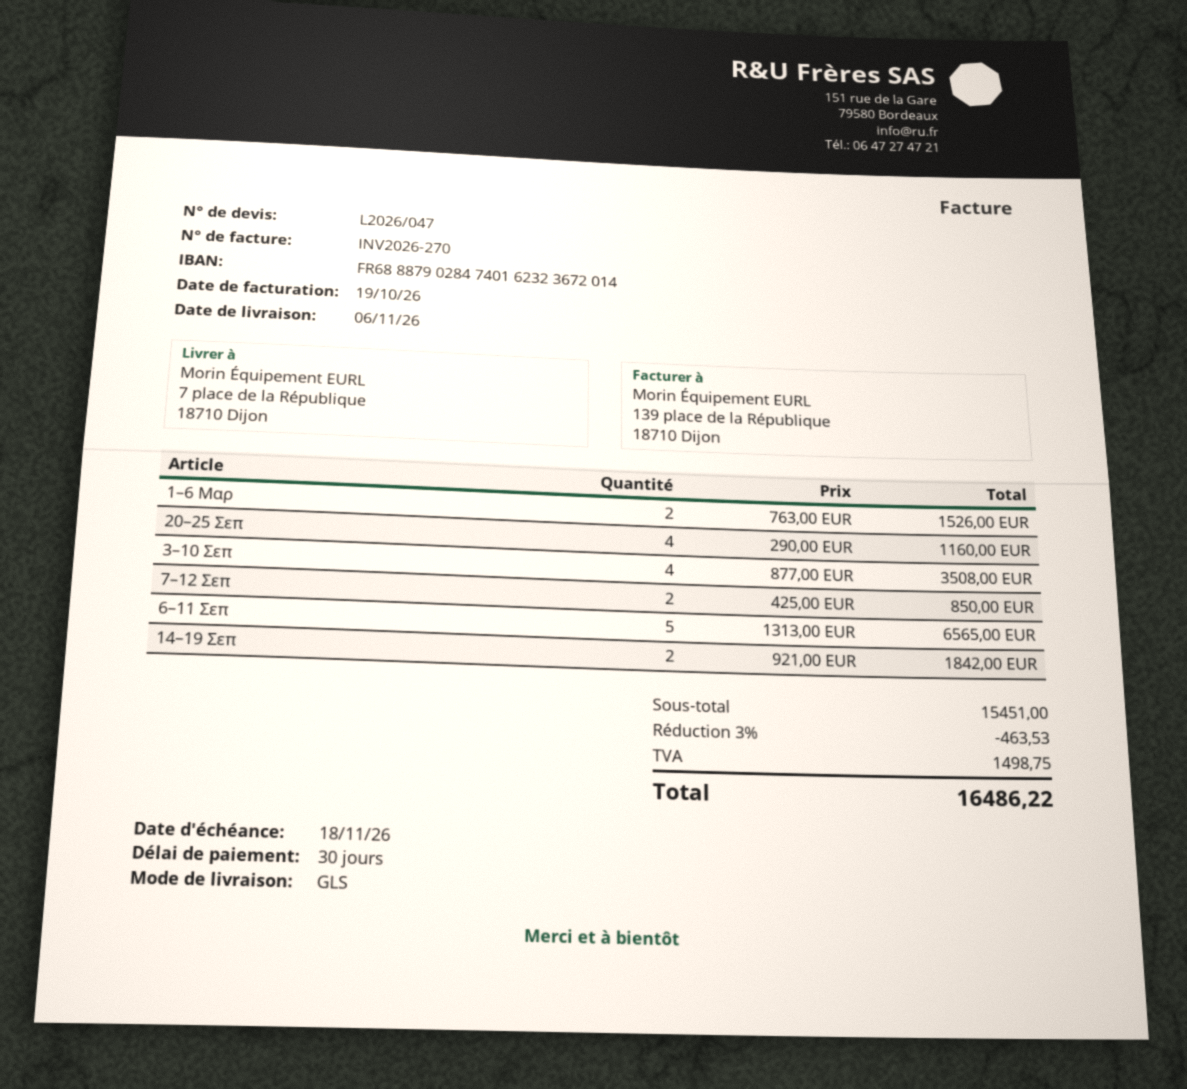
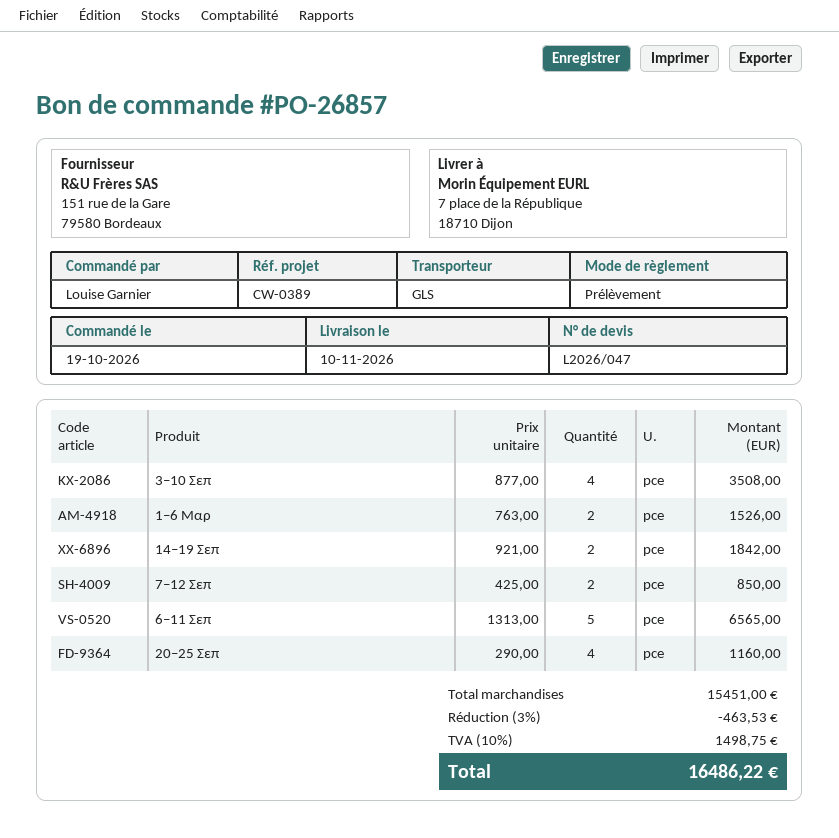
delivery date: 2026-11-06 -> 2026-11-10

